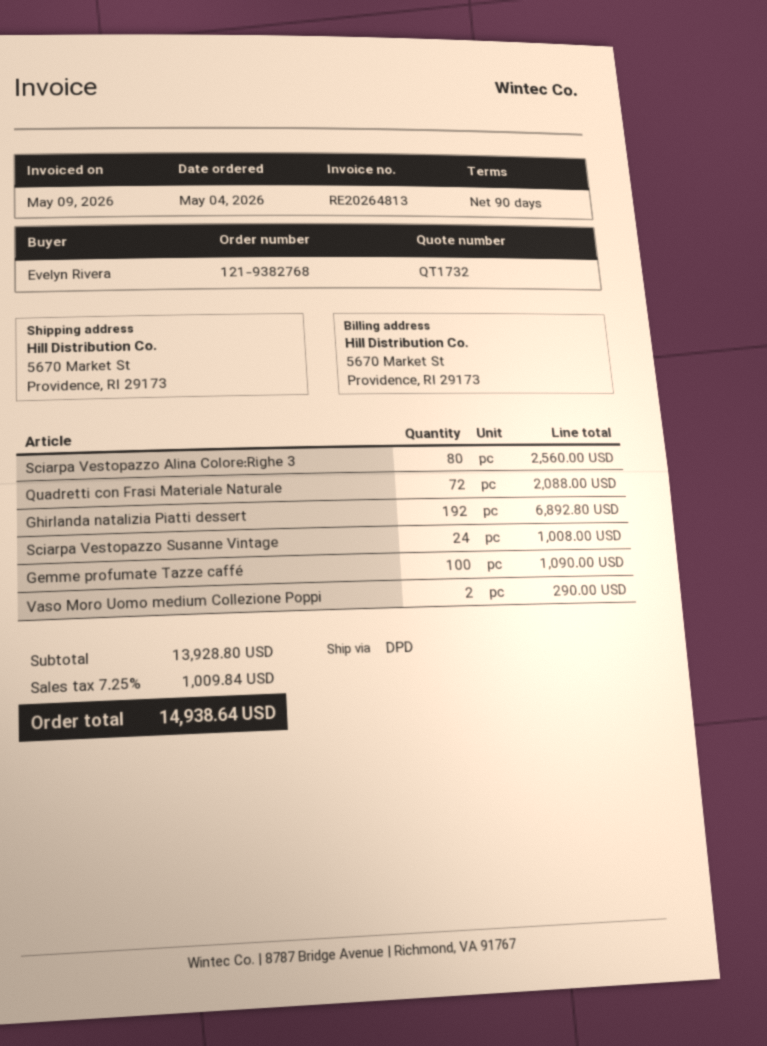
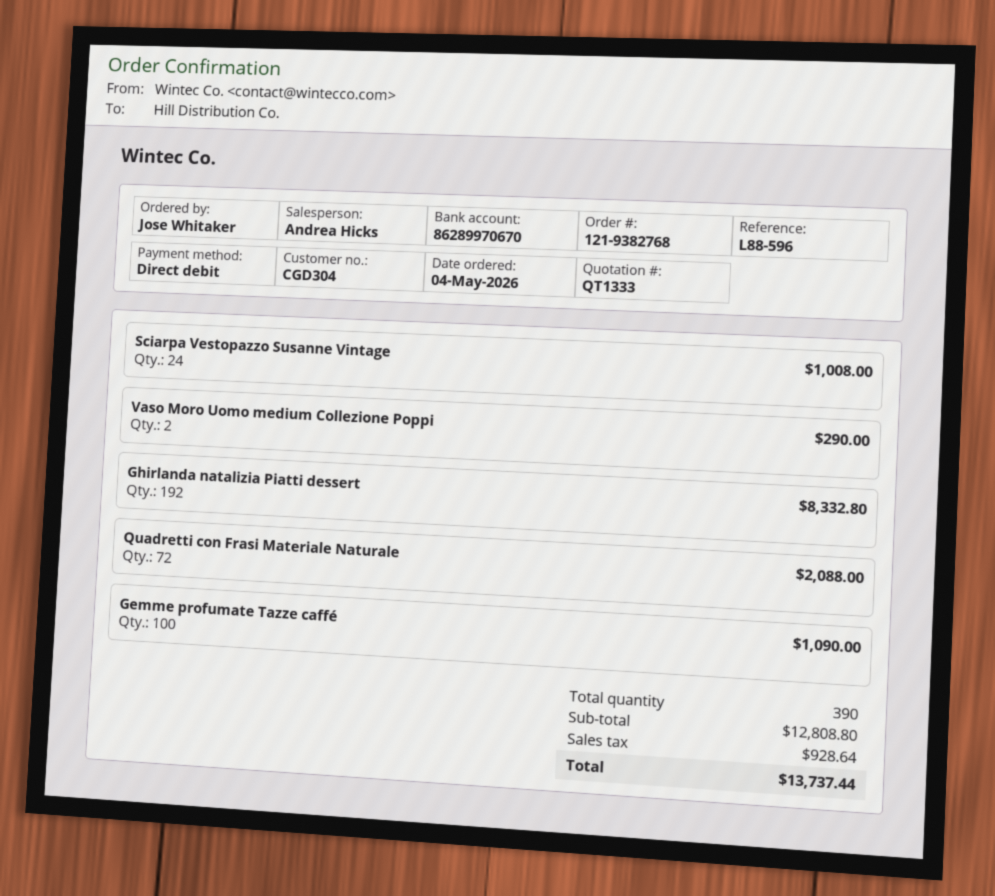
quote number: QT1732 -> QT1333
ordered by: Evelyn Rivera -> Jose Whitaker
Sciarpa Vestopazzo Alina Colore:Righe 3: 80 for 2560.00 -> none
Ghirlanda natalizia Piatti dessert: 192 for 6892.80 -> 192 for 8332.80
subtotal: 13928.80 -> 12808.80
tax: 1009.84 -> 928.64
total: 14938.64 -> 13737.44

